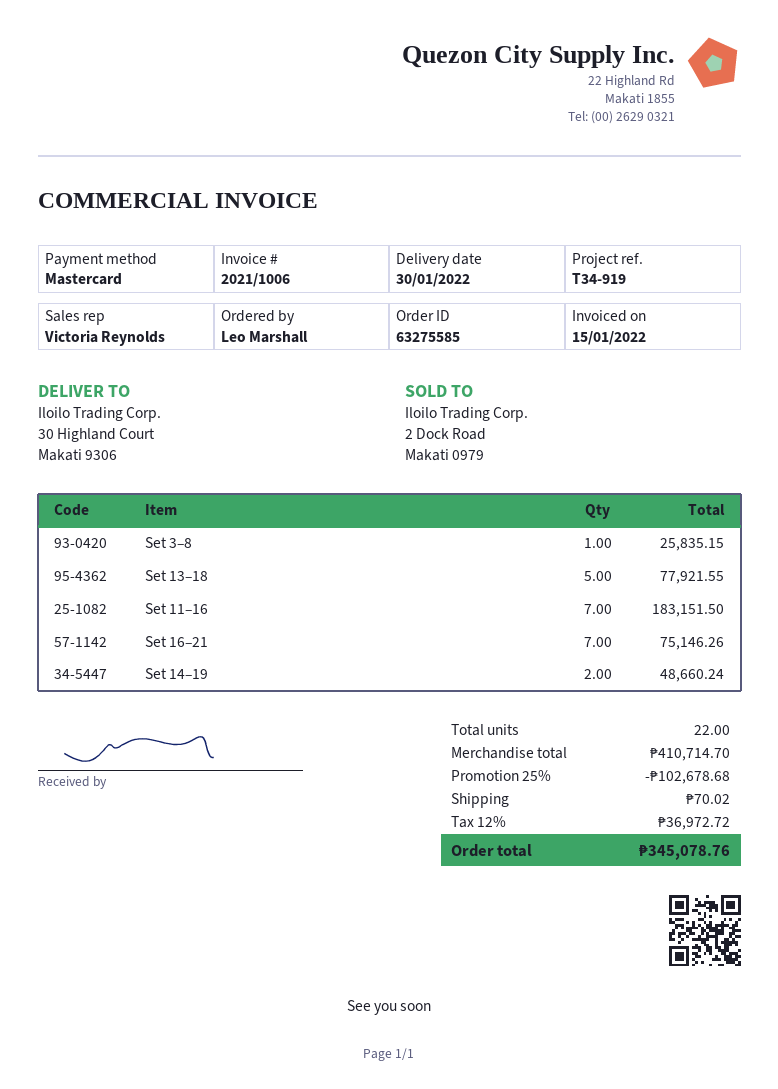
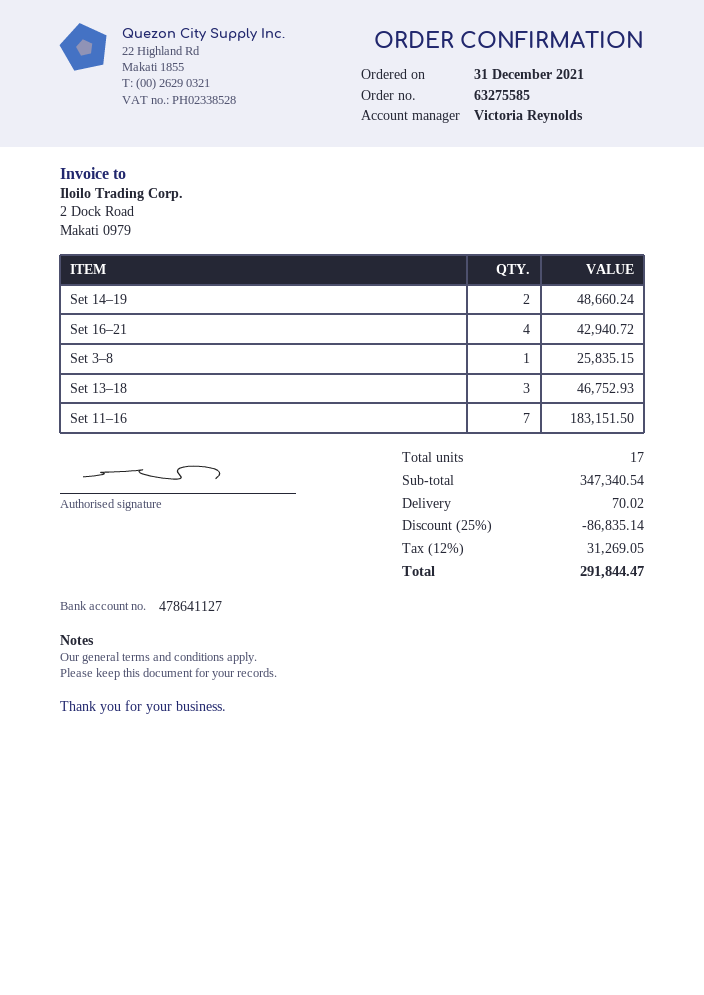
Set 13–18: 5 for 77921.55 -> 3 for 46752.93
Set 16–21: 7 for 75146.26 -> 4 for 42940.72
total quantity: 22 -> 17
subtotal: 410714.70 -> 347340.54
discount: 25% = 102678.68 -> 25% = 86835.14
tax: 12% = 36972.72 -> 12% = 31269.05
total: 345078.76 -> 291844.47

